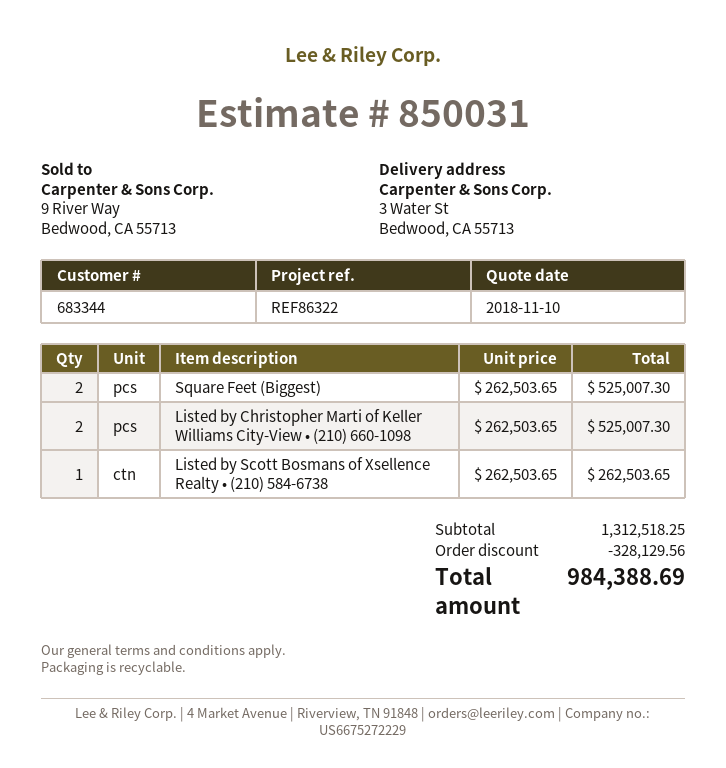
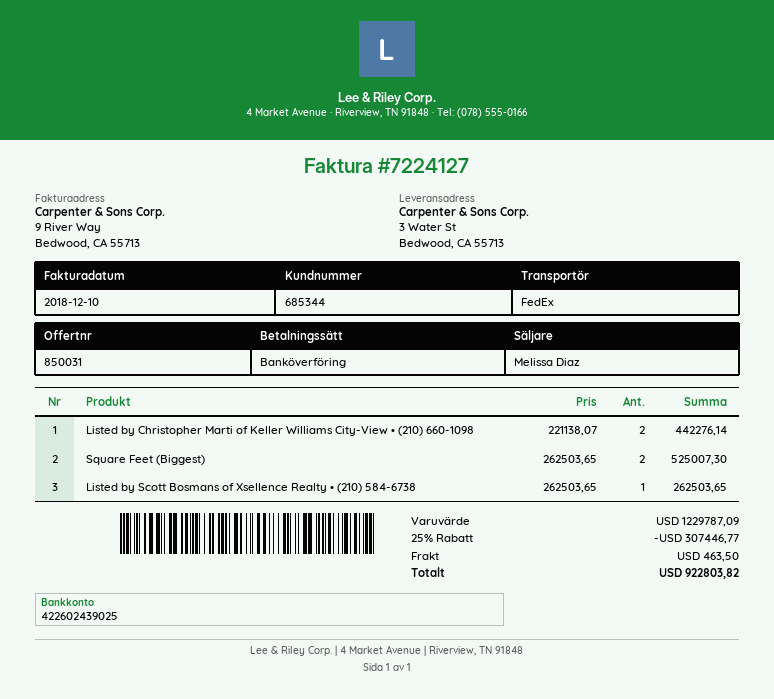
customer number: 683344 -> 685344
Listed by Christopher Marti of Keller Williams City-View • (210) 660-1098: 2 x 262503.65 = 525007.30 -> 2 x 221138.07 = 442276.14
subtotal: 1312518.25 -> 1229787.09
discount: 328129.56 -> 307446.77
shipping: none -> 463.50
total: 984388.69 -> 922803.82

